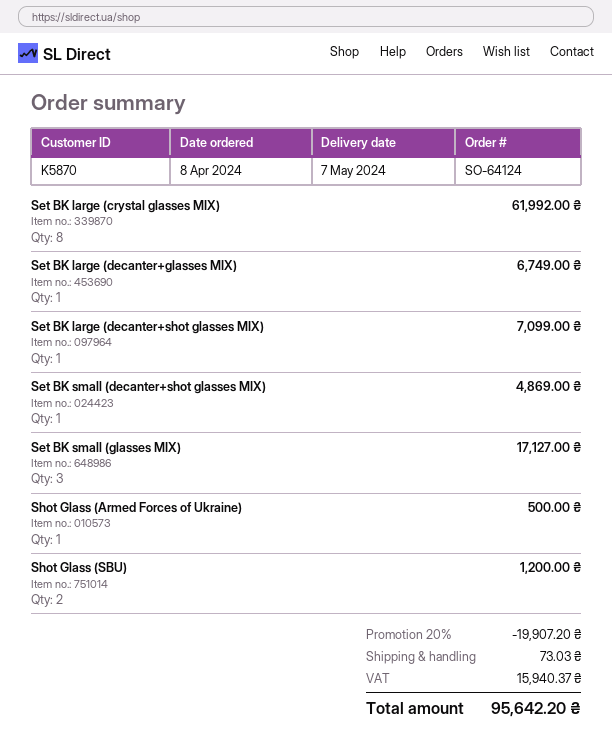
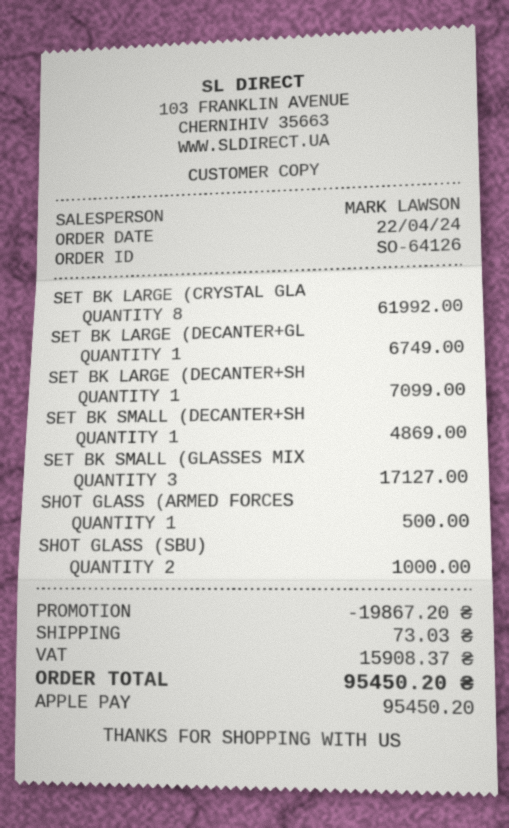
order number: SO-64124 -> SO-64126
order date: 2024-04-08 -> 2024-04-22
Shot Glass (SBU): 2 for 1200.00 -> 2 for 1000.00
discount: 19907.20 -> 19867.20
tax: 15940.37 -> 15908.37
total: 95642.20 -> 95450.20

